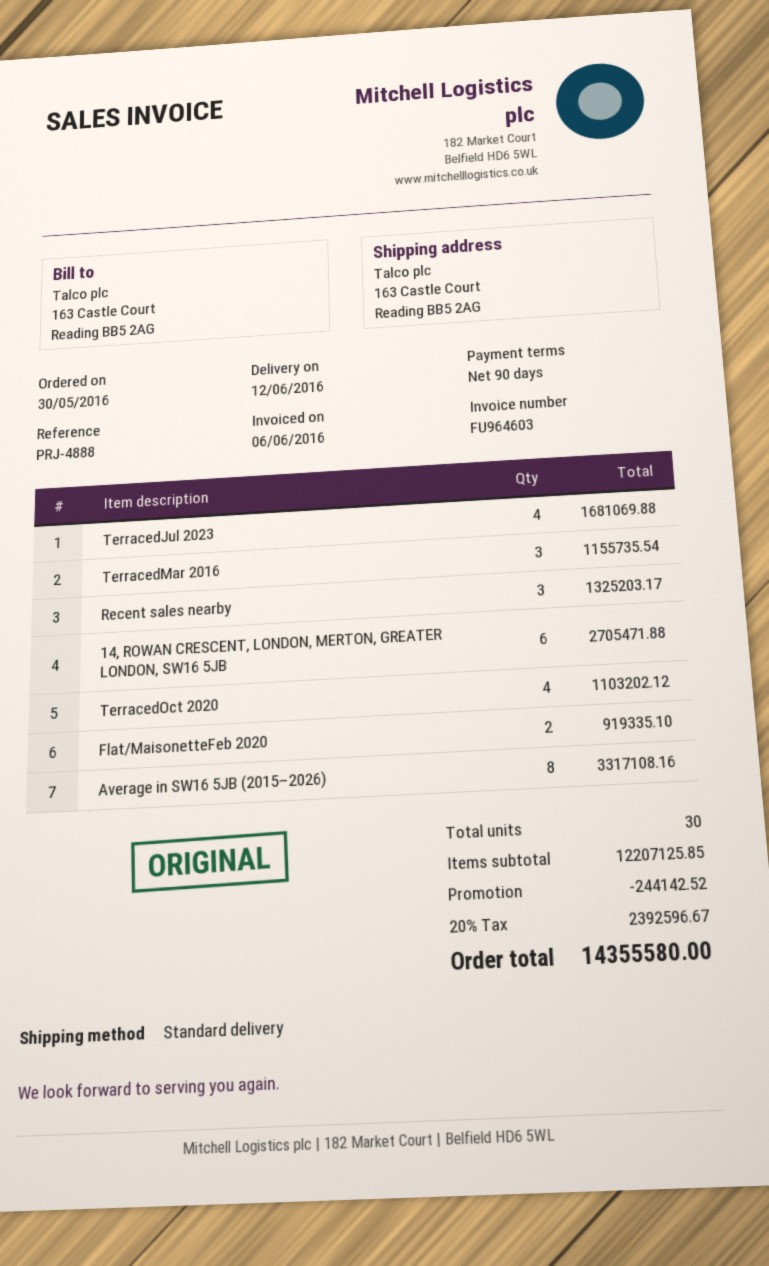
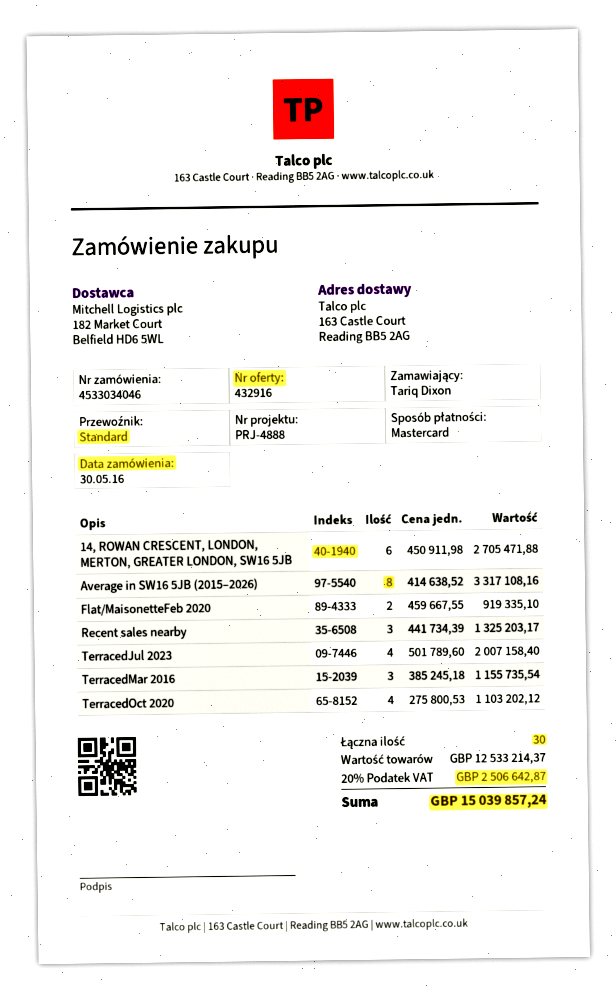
TerracedJul 2023: 4 for 1681069.88 -> 4 for 2007158.40
subtotal: 12207125.85 -> 12533214.37
discount: 244142.52 -> none
tax: 20% = 2392596.67 -> 20% = 2506642.87
total: 14355580.00 -> 15039857.24

